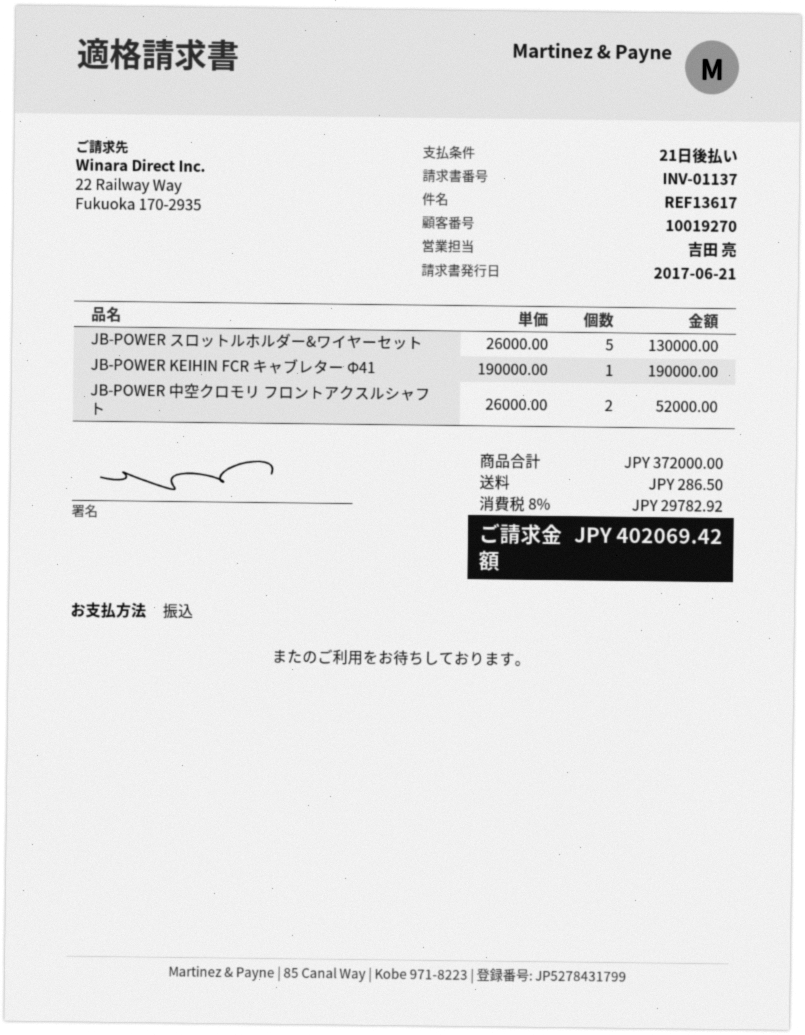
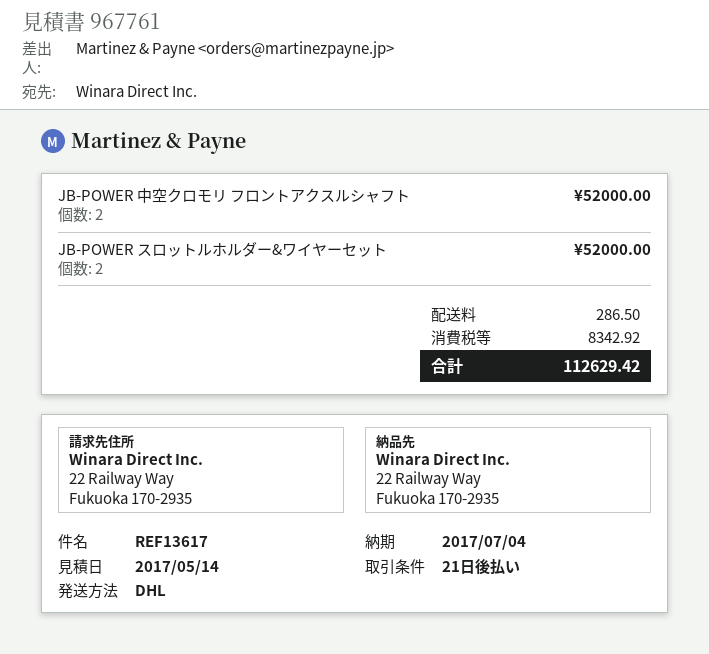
JB-POWER スロットルホルダー&ワイヤーセット: 5 for 130000.00 -> 2 for 52000.00
JB-POWER KEIHIN FCR キャブレター Φ41: 1 for 190000.00 -> none
tax: 29782.92 -> 8342.92
total: 402069.42 -> 112629.42

